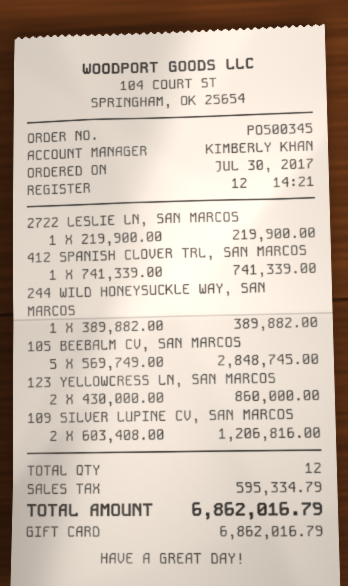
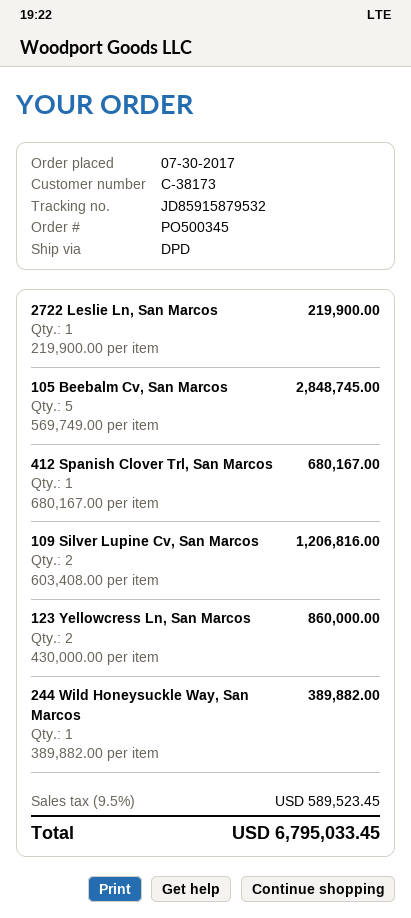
412 SPANISH CLOVER TRL, SAN MARCOS: 1 x 741339.00 = 741339.00 -> 1 x 680167.00 = 680167.00
tax: 595334.79 -> 589523.45
total: 6862016.79 -> 6795033.45

